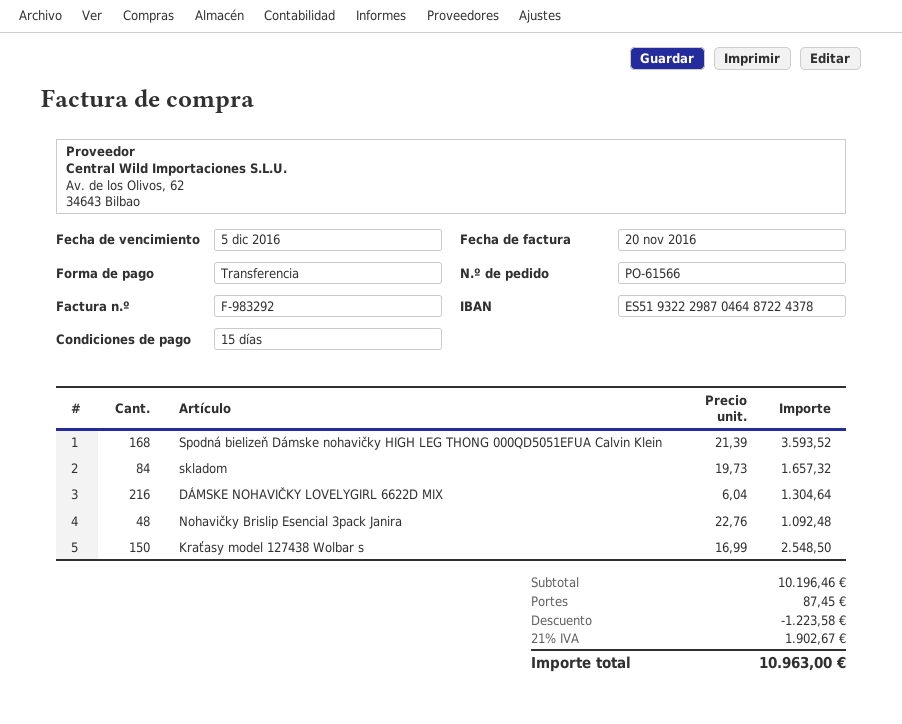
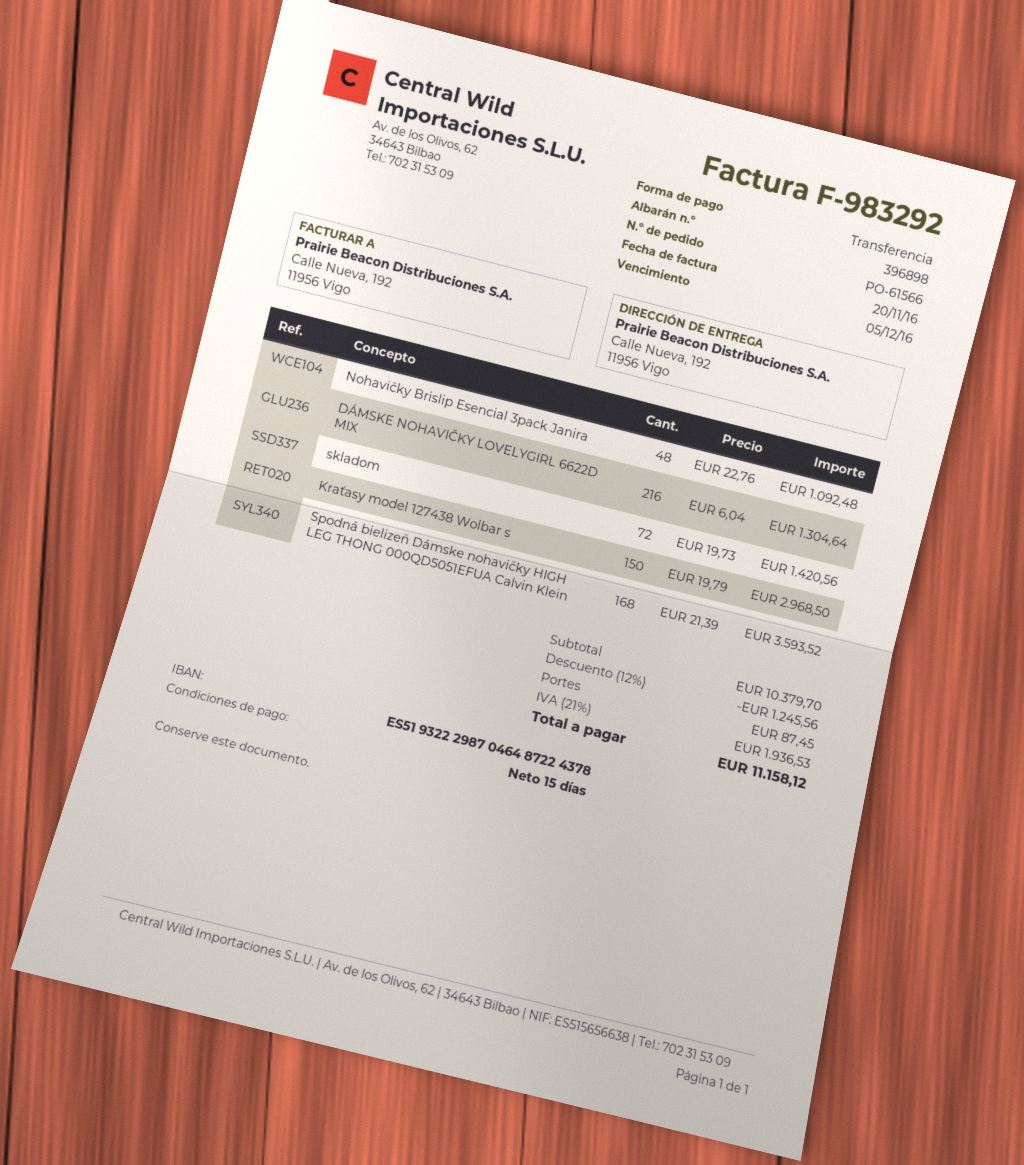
skladom: 84 x 19.73 = 1657.32 -> 72 x 19.73 = 1420.56
Kraťasy model 127438 Wolbar s: 150 x 16.99 = 2548.50 -> 150 x 19.79 = 2968.50
subtotal: 10196.46 -> 10379.70
discount: 1223.58 -> 1245.56
tax: 21% = 1902.67 -> 21% = 1936.53
total: 10963.00 -> 11158.12

